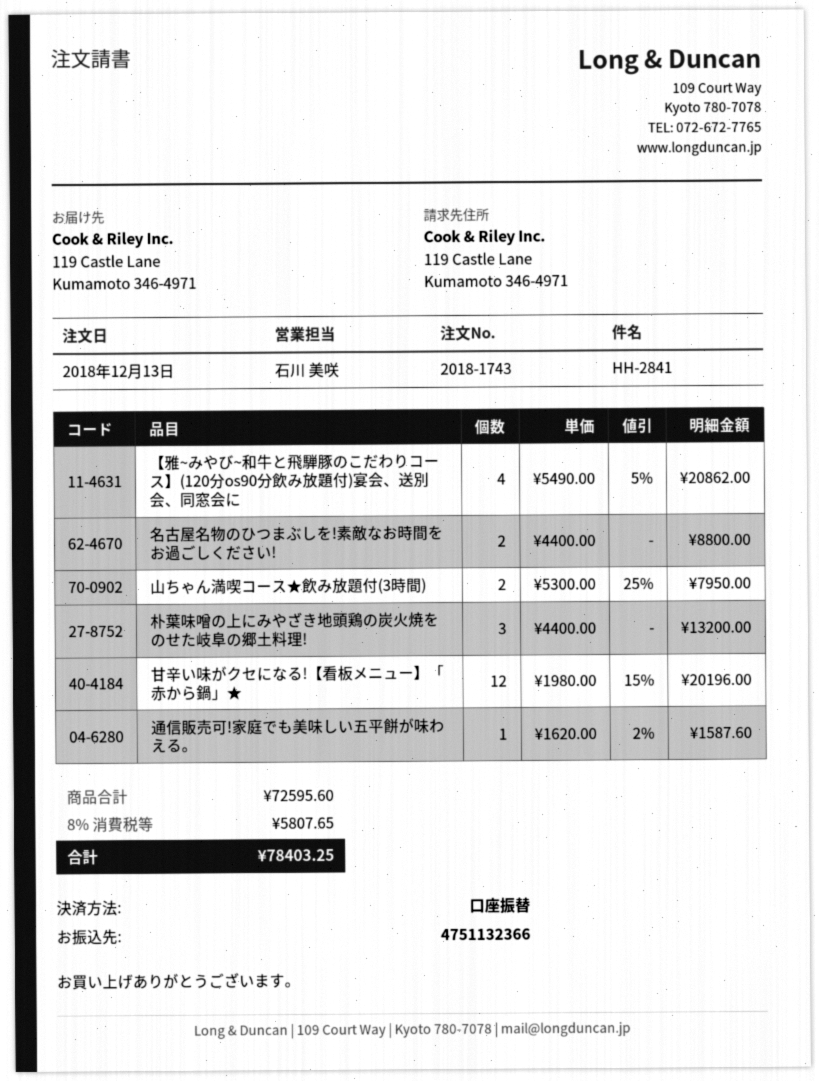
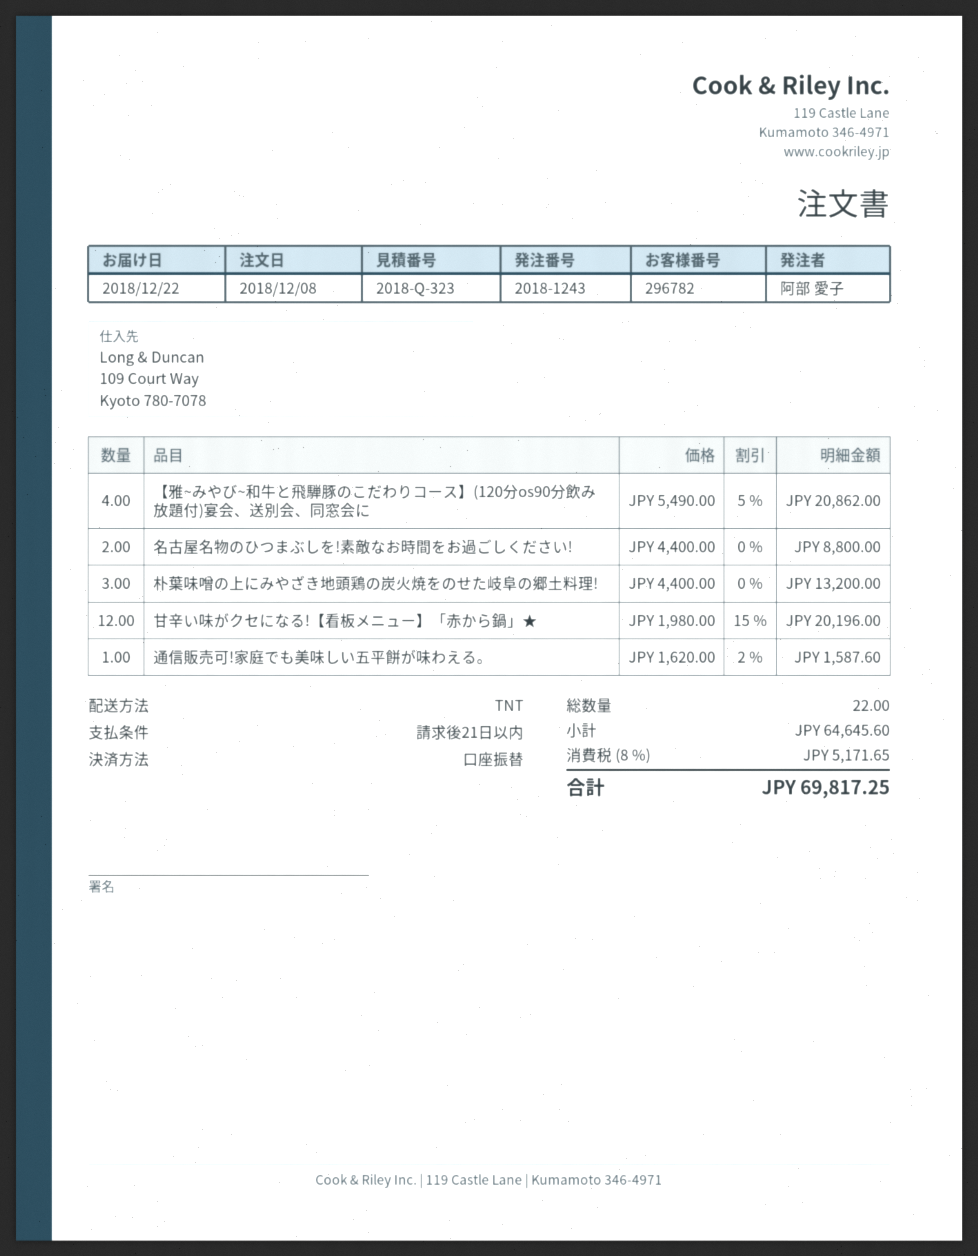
order number: 2018-1743 -> 2018-1243
order date: 2018-12-13 -> 2018-12-08
山ちゃん満喫コース★飲み放題付(3時間): 2 x 5300.00 - 25% = 7950.00 -> none
subtotal: 72595.60 -> 64645.60
tax: 8% = 5807.65 -> 8% = 5171.65
total: 78403.25 -> 69817.25

